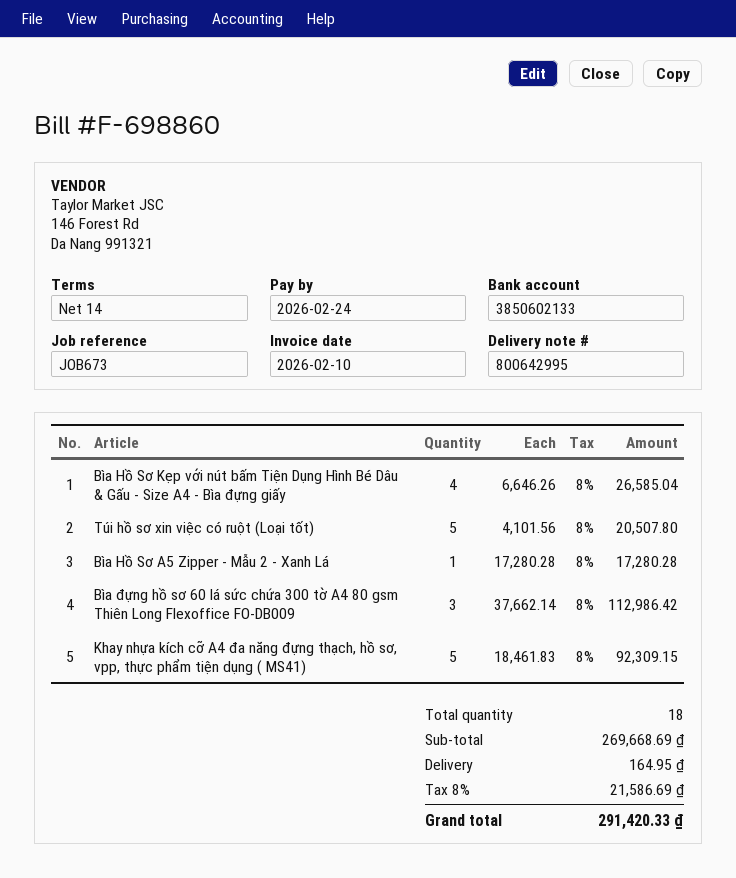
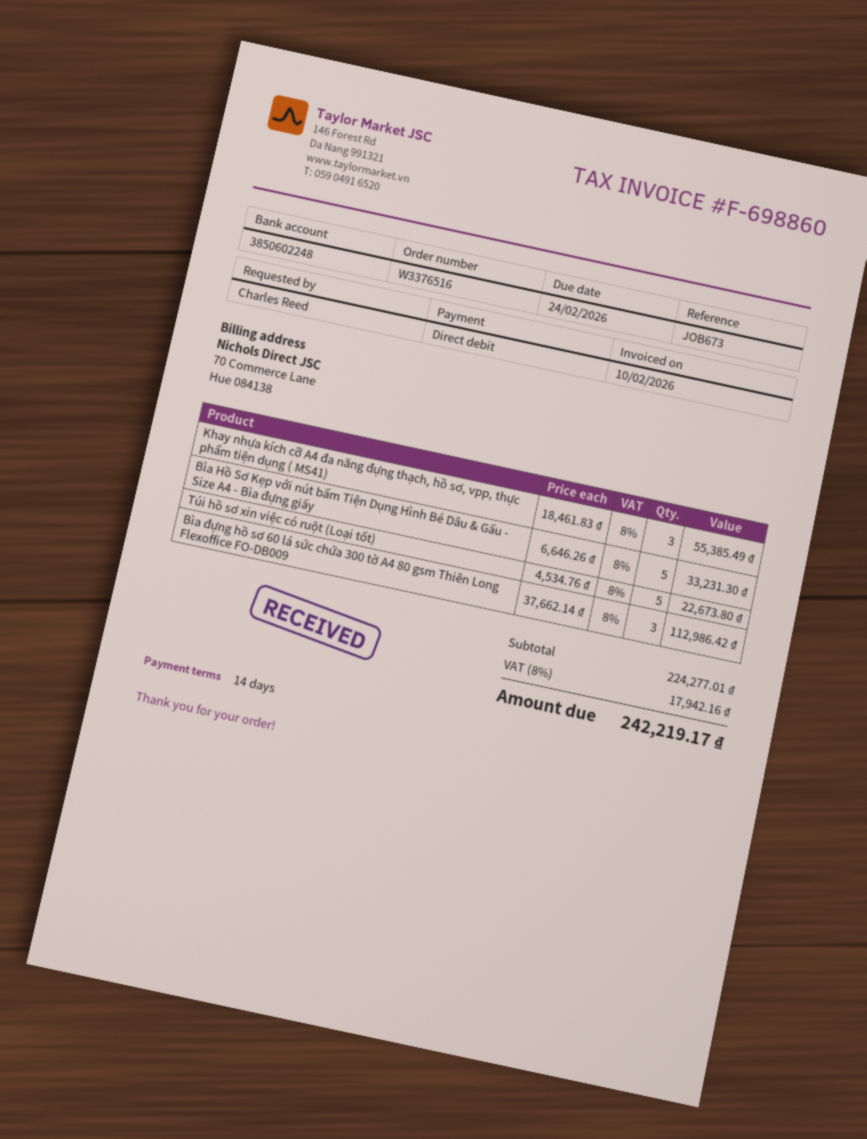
bank account: 3850602133 -> 3850602248
Bìa Hồ Sơ Kẹp với nút bấm Tiện Dụng Hình Bé Dâu & Gấu - Size A4 - Bìa đựng giấy: 4 x 6646.26 = 26585.04 -> 5 x 6646.26 = 33231.30
Túi hồ sơ xin việc có ruột (Loại tốt): 5 x 4101.56 = 20507.80 -> 5 x 4534.76 = 22673.80
Bìa Hồ Sơ A5 Zipper - Mẫu 2 - Xanh Lá: 1 x 17280.28 = 17280.28 -> none
Khay nhựa kích cỡ A4 đa năng đựng thạch, hồ sơ, vpp, thực phẩm tiện dụng ( MS41): 5 x 18461.83 = 92309.15 -> 3 x 18461.83 = 55385.49
subtotal: 269668.69 -> 224277.01
shipping: 164.95 -> none
tax: 8% = 21586.69 -> 8% = 17942.16
total: 291420.33 -> 242219.17

